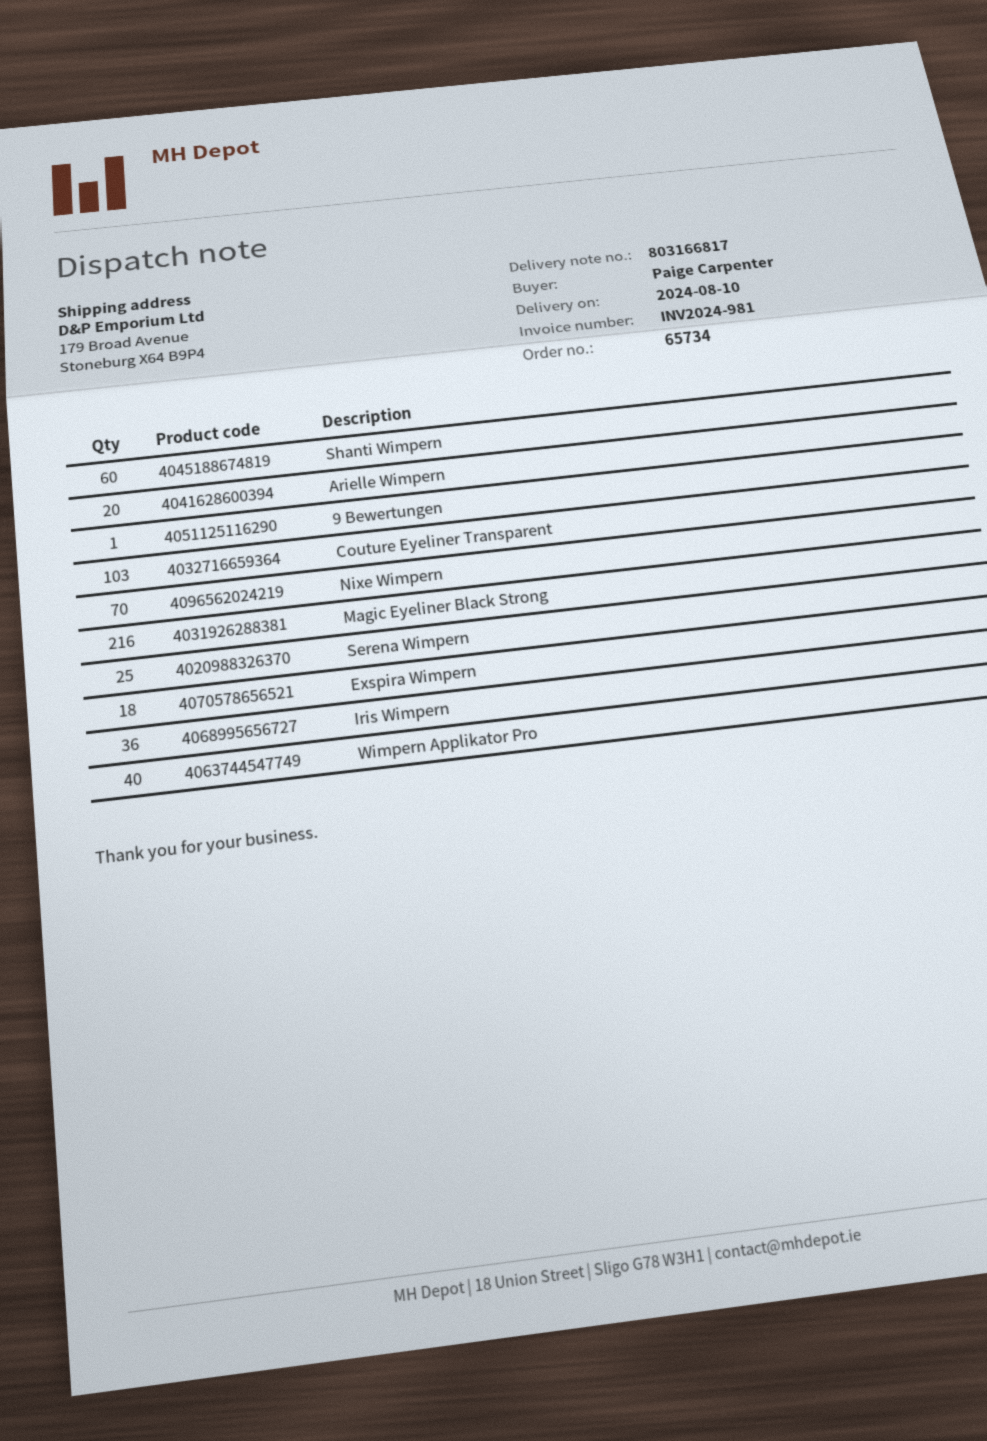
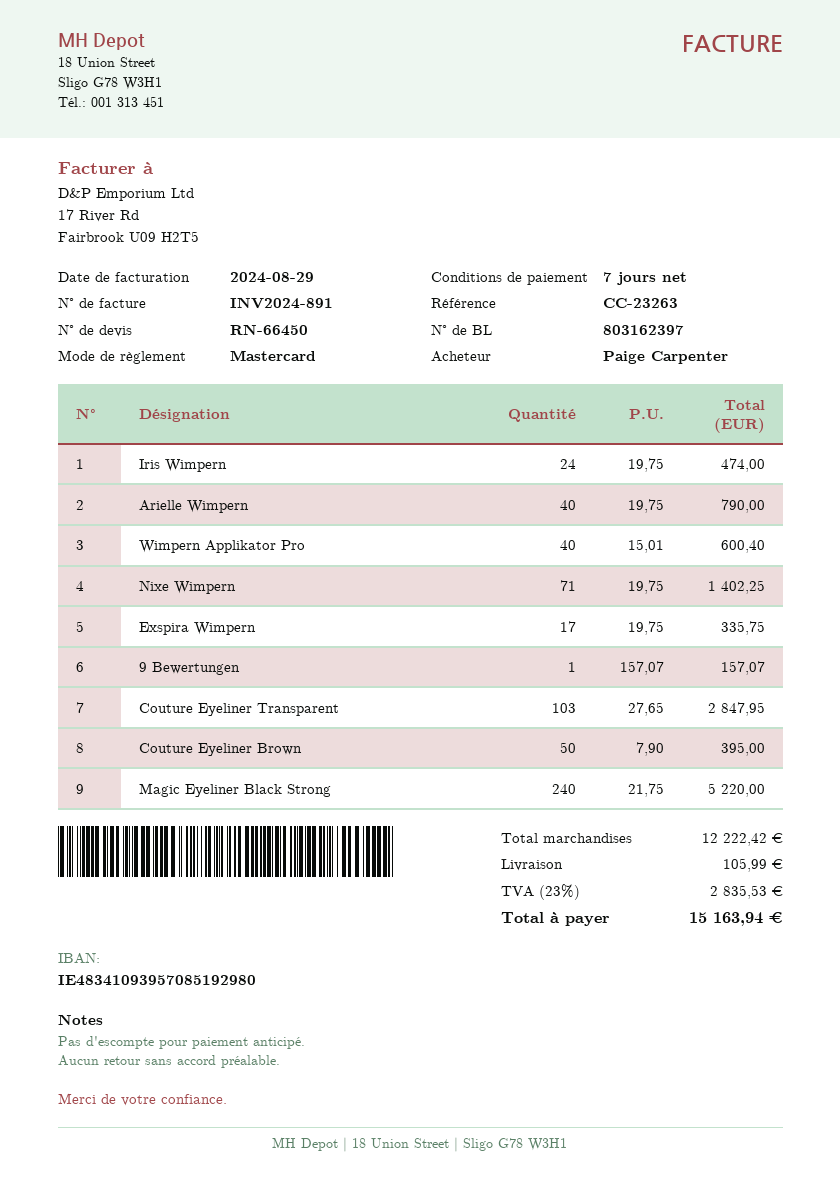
delivery note number: 803166817 -> 803162397
invoice number: INV2024-981 -> INV2024-891
Shanti Wimpern: 60 -> none
Arielle Wimpern: 20 -> 40
Nixe Wimpern: 70 -> 71
Magic Eyeliner Black Strong: 216 -> 240
Serena Wimpern: 25 -> none
Exspira Wimpern: 18 -> 17
Iris Wimpern: 36 -> 24
Couture Eyeliner Brown: none -> 50

